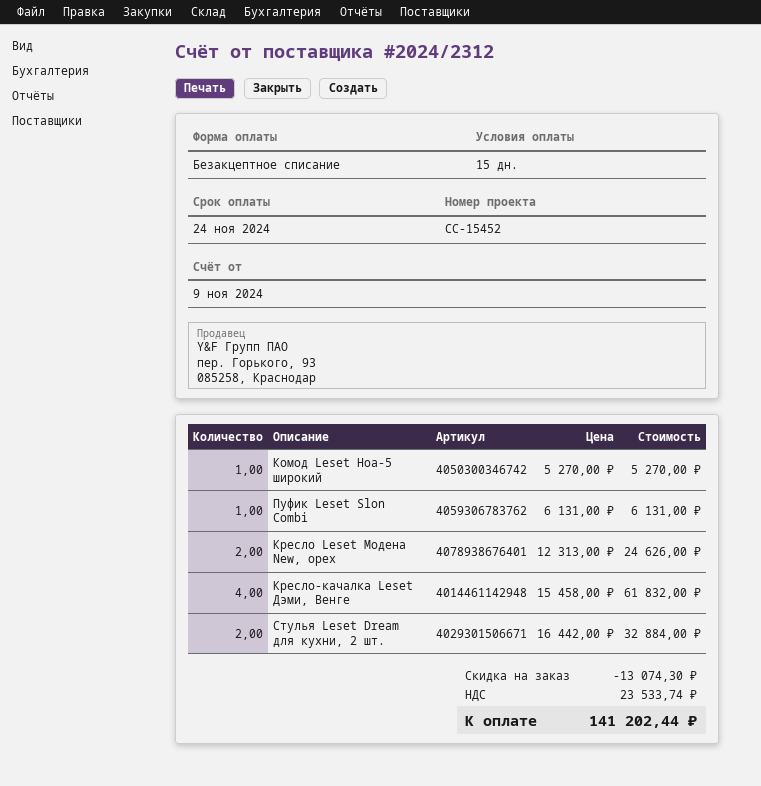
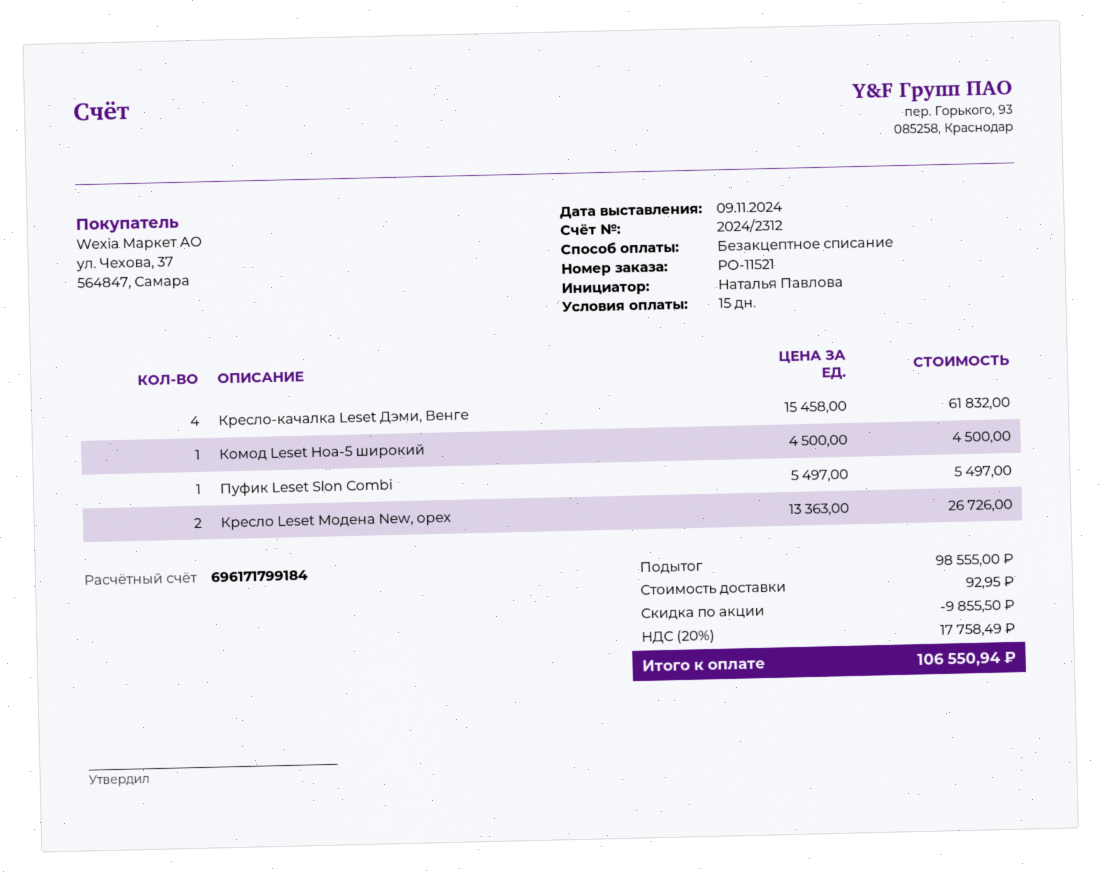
Комод Leset Ноа-5 широкий: 1 x 5270.00 = 5270.00 -> 1 x 4500.00 = 4500.00
Пуфик Leset Slon Combi: 1 x 6131.00 = 6131.00 -> 1 x 5497.00 = 5497.00
Кресло Leset Модена New, орех: 2 x 12313.00 = 24626.00 -> 2 x 13363.00 = 26726.00
Стулья Leset Dream для кухни, 2 шт.: 2 x 16442.00 = 32884.00 -> none
discount: 13074.30 -> 9855.50
shipping: none -> 92.95
tax: 23533.74 -> 17758.49
total: 141202.44 -> 106550.94

